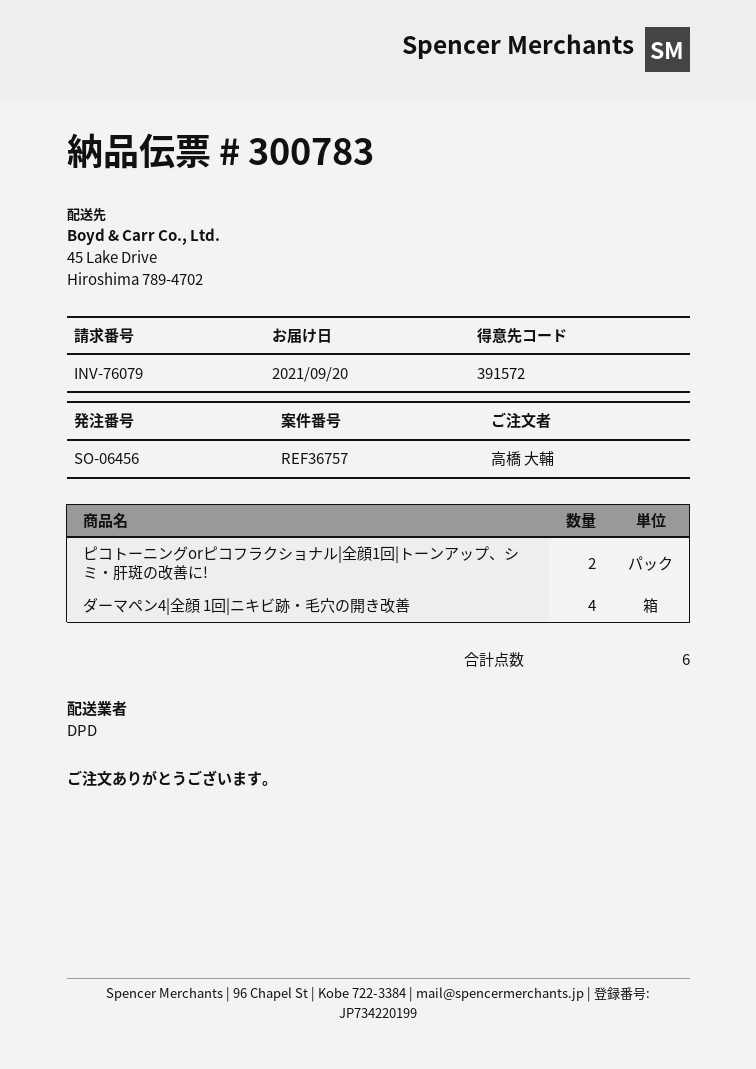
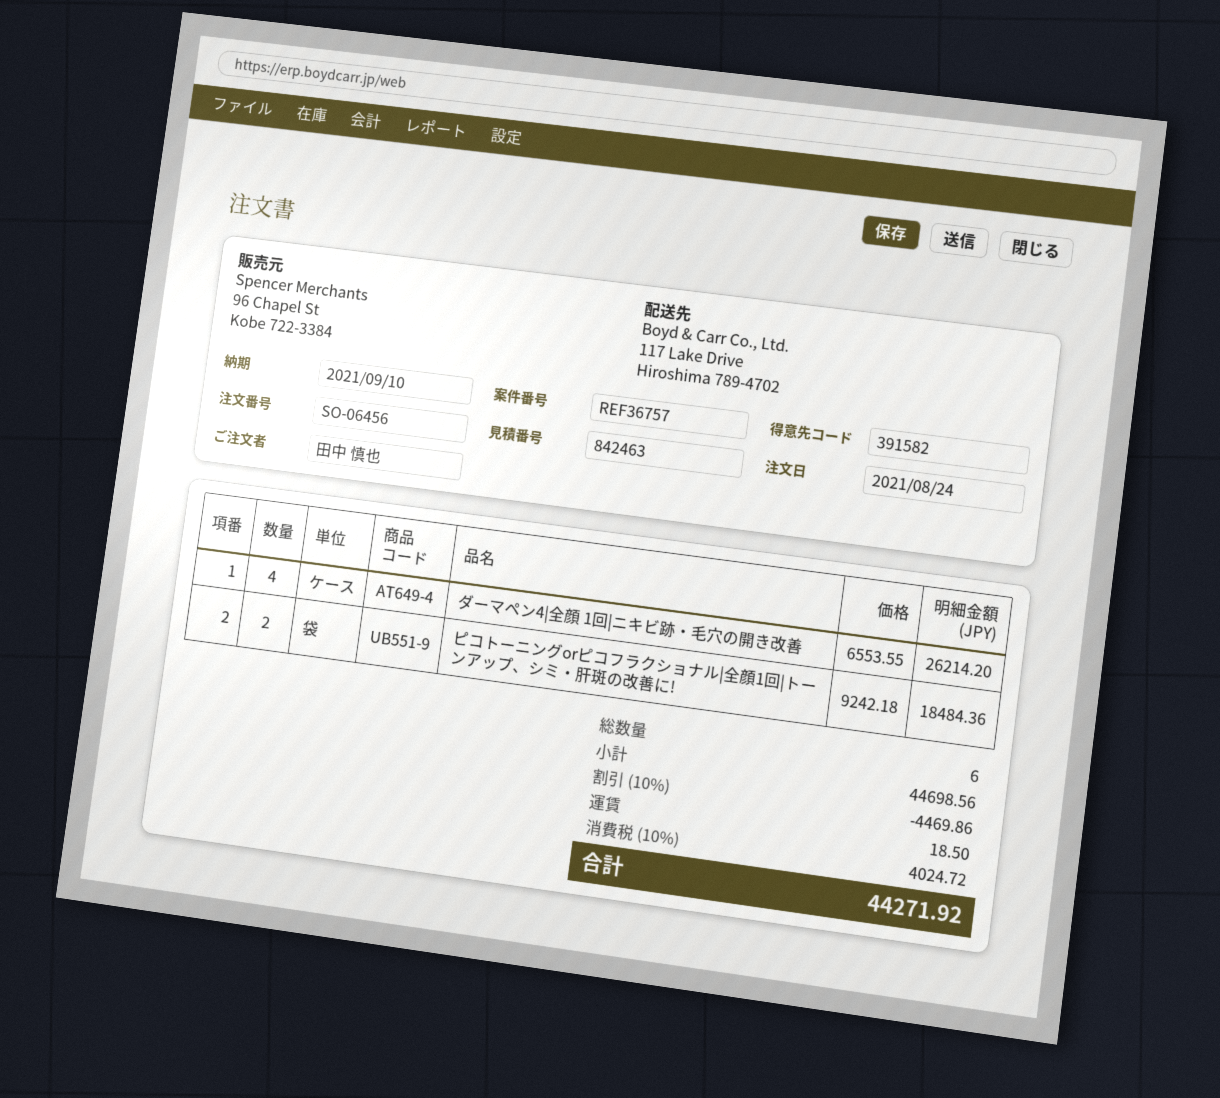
delivery date: 2021-09-20 -> 2021-09-10
customer number: 391572 -> 391582
ordered by: 高橋 大輔 -> 田中 慎也
ship to: 45 Lake Drive, Hiroshima 789-4702 -> 117 Lake Drive, Hiroshima 789-4702

